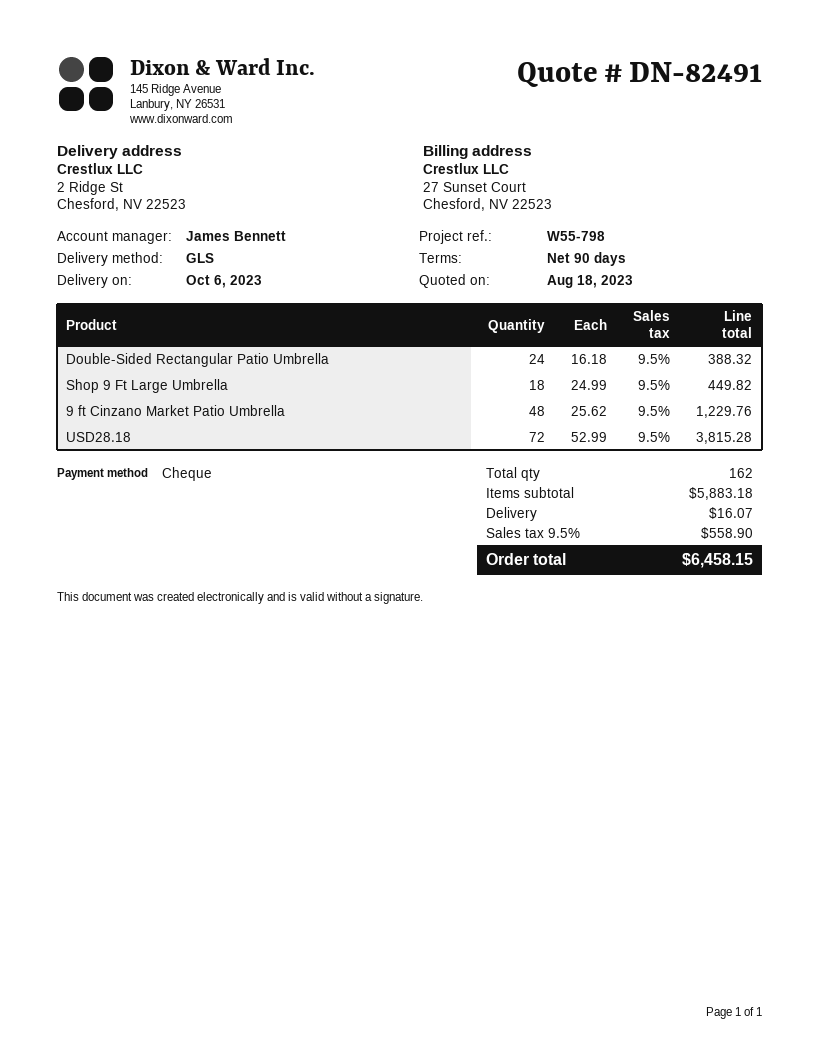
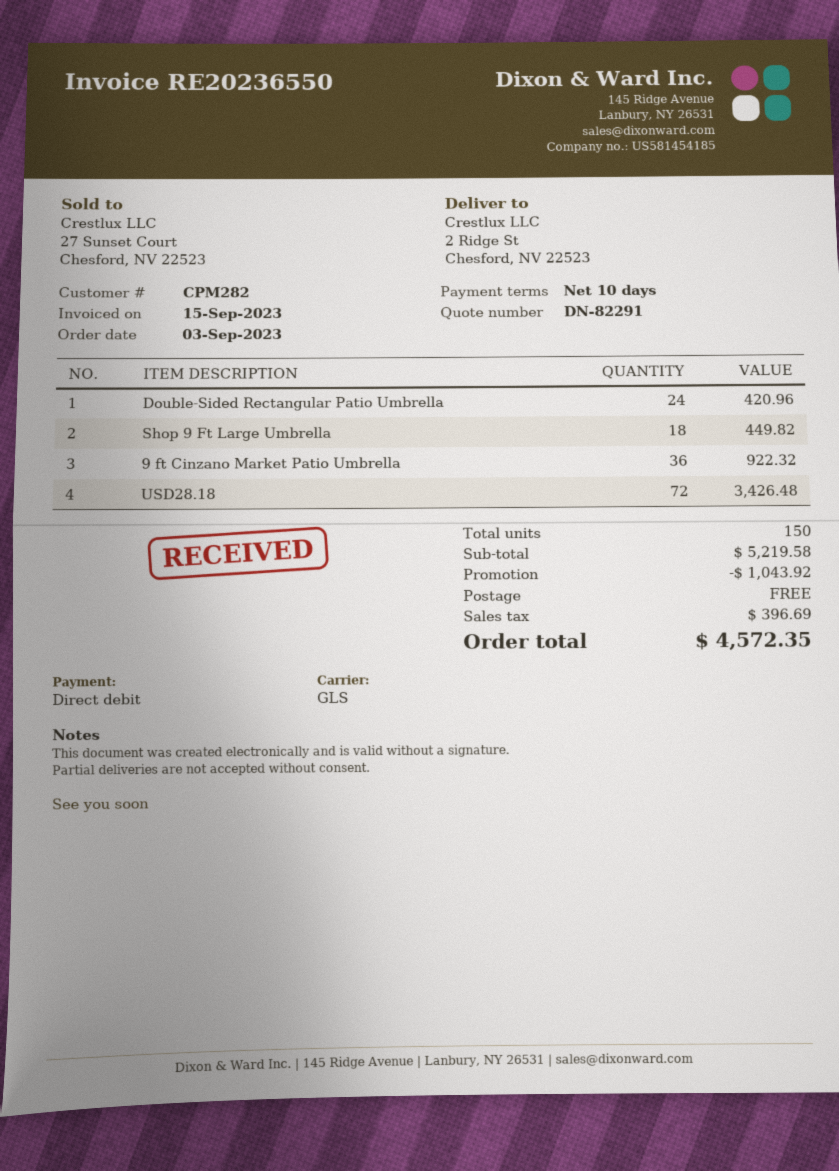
quote number: DN-82491 -> DN-82291
payment terms: 90 days -> 10 days
payment method: cheque -> direct debit
Double-Sided Rectangular Patio Umbrella: 24 for 388.32 -> 24 for 420.96
9 ft Cinzano Market Patio Umbrella: 48 for 1229.76 -> 36 for 922.32
USD28.18: 72 for 3815.28 -> 72 for 3426.48
total quantity: 162 -> 150
subtotal: 5883.18 -> 5219.58
discount: none -> 1043.92
shipping: 16.07 -> 0.00
tax: 558.90 -> 396.69
total: 6458.15 -> 4572.35

